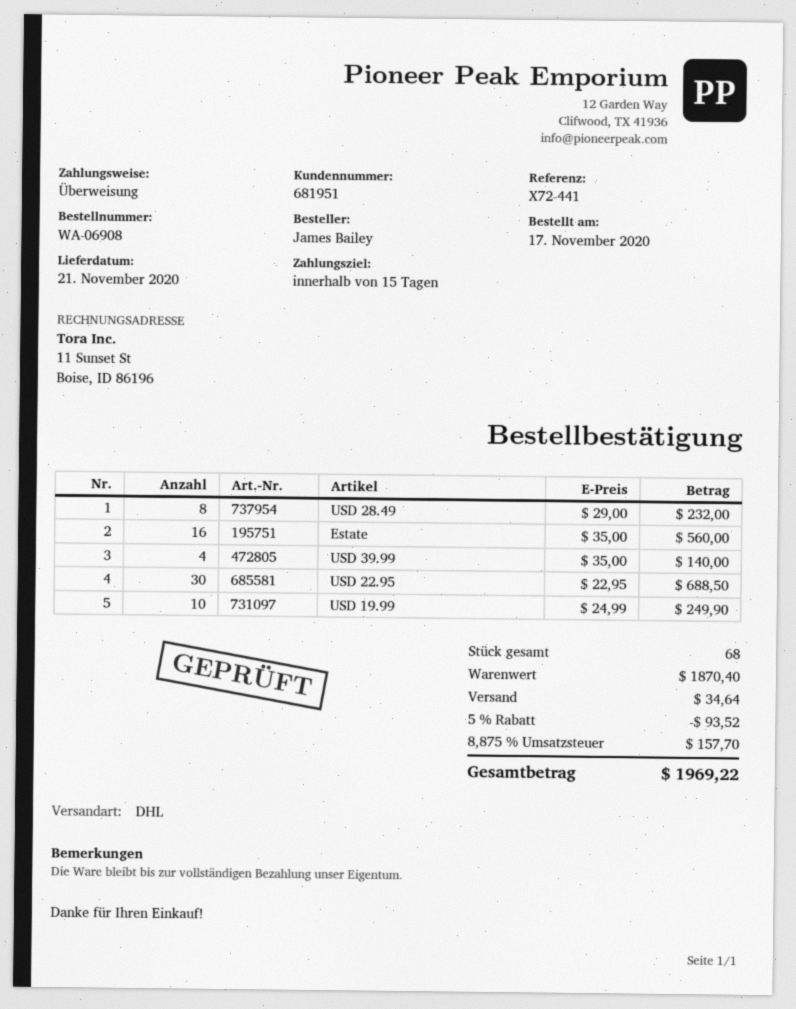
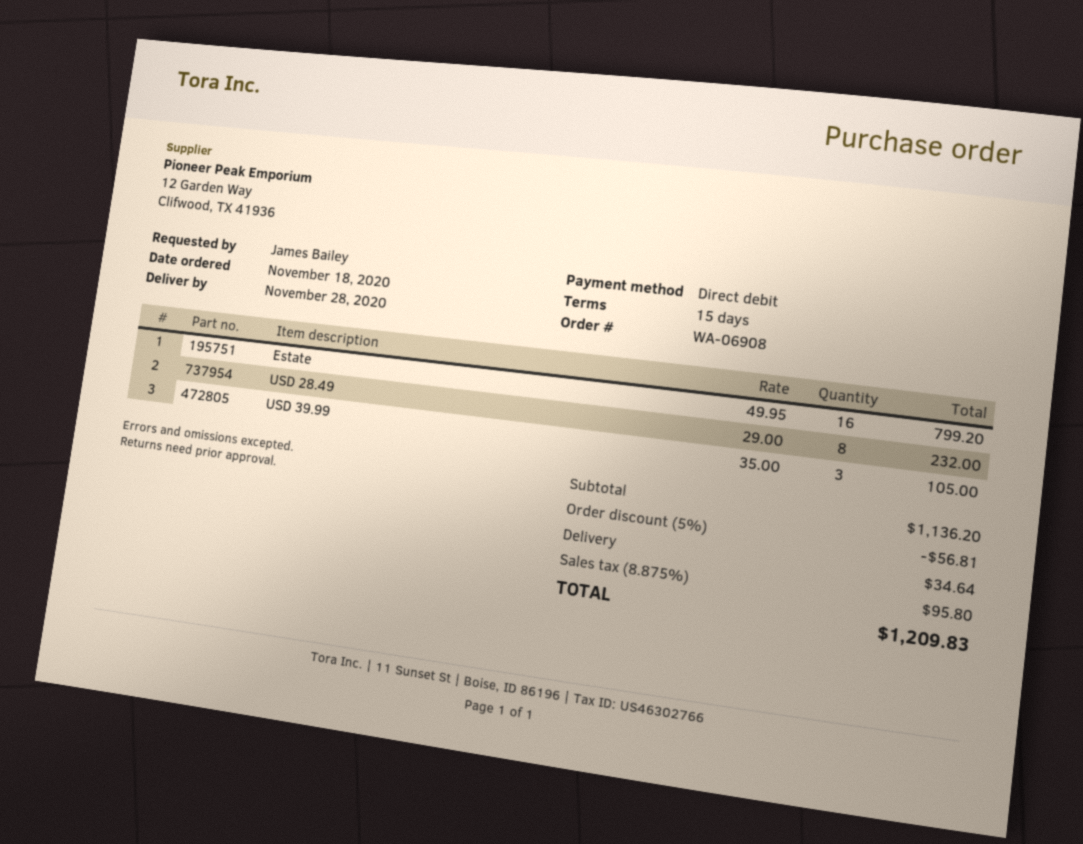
order date: 2020-11-17 -> 2020-11-18
delivery date: 2020-11-21 -> 2020-11-28
payment method: bank transfer -> direct debit
Estate: 16 x 35.00 = 560.00 -> 16 x 49.95 = 799.20
USD 39.99: 4 x 35.00 = 140.00 -> 3 x 35.00 = 105.00
USD 22.95: 30 x 22.95 = 688.50 -> none
USD 19.99: 10 x 24.99 = 249.90 -> none
subtotal: 1870.40 -> 1136.20
discount: 5% = 93.52 -> 5% = 56.81
tax: 8.875% = 157.70 -> 8.875% = 95.80
total: 1969.22 -> 1209.83

